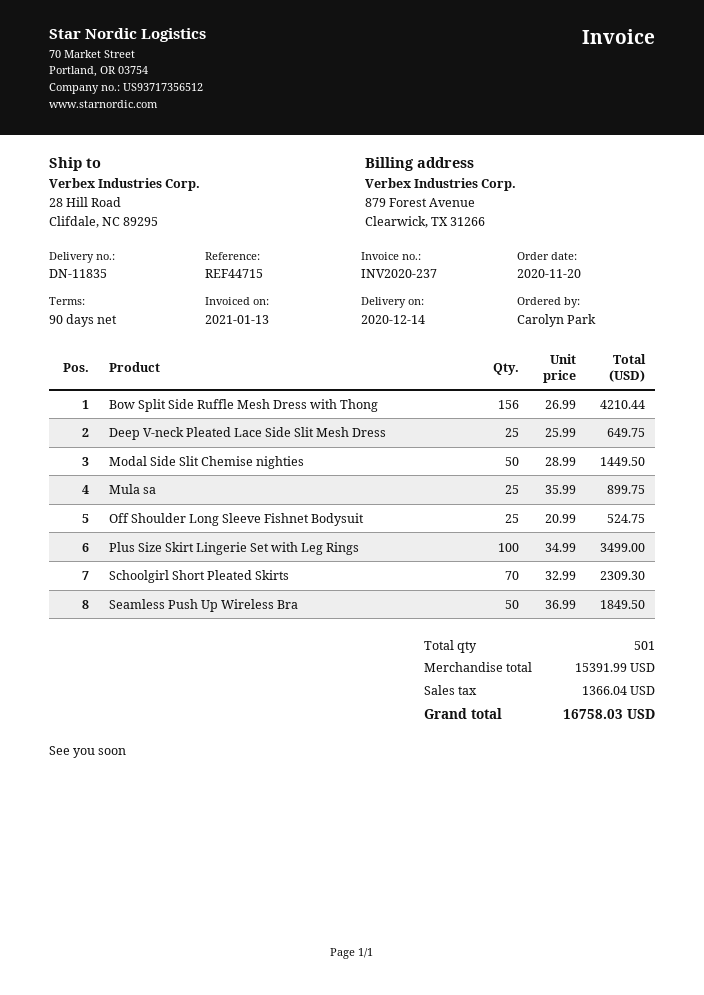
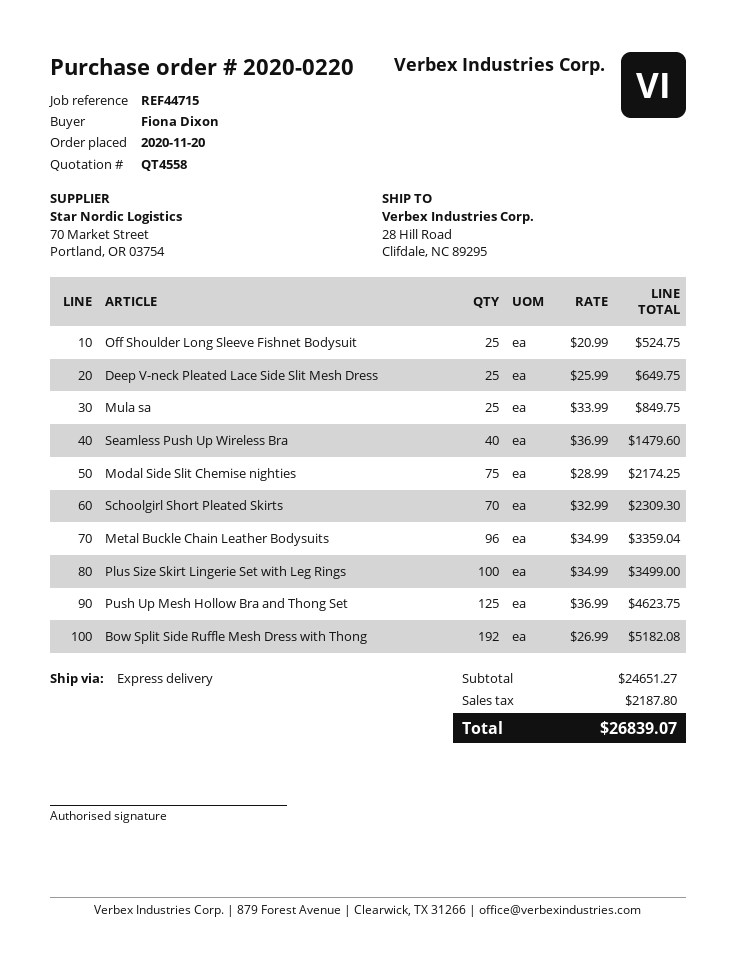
ordered by: Carolyn Park -> Fiona Dixon
Bow Split Side Ruffle Mesh Dress with Thong: 156 x 26.99 = 4210.44 -> 192 x 26.99 = 5182.08
Modal Side Slit Chemise nighties: 50 x 28.99 = 1449.50 -> 75 x 28.99 = 2174.25
Mula sa: 25 x 35.99 = 899.75 -> 25 x 33.99 = 849.75
Seamless Push Up Wireless Bra: 50 x 36.99 = 1849.50 -> 40 x 36.99 = 1479.60
Metal Buckle Chain Leather Bodysuits: none -> 96 x 34.99 = 3359.04
Push Up Mesh Hollow Bra and Thong Set: none -> 125 x 36.99 = 4623.75
subtotal: 15391.99 -> 24651.27
tax: 1366.04 -> 2187.80
total: 16758.03 -> 26839.07

